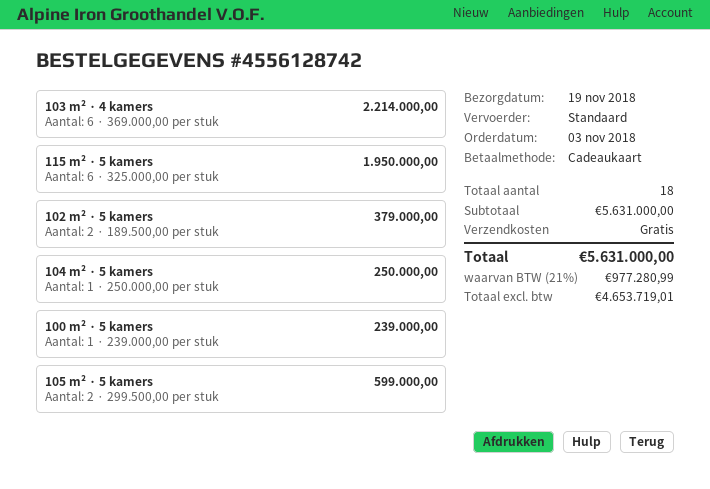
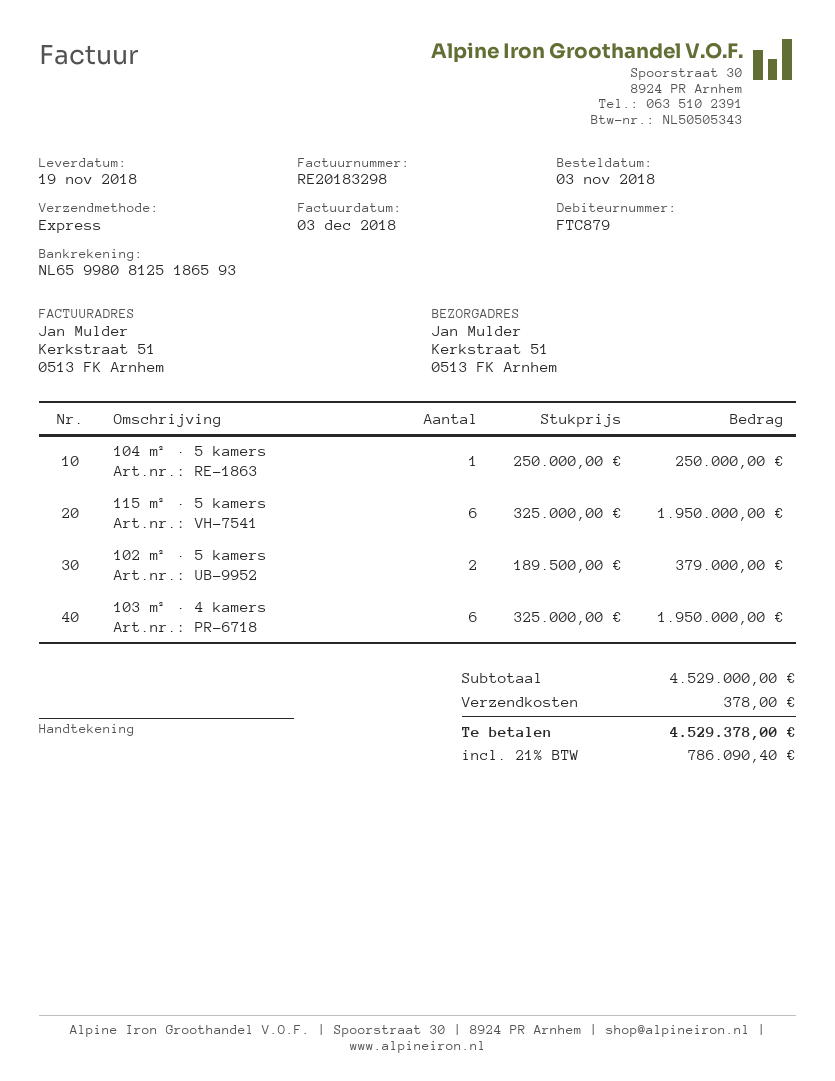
shipping method: standard -> express
103 m² · 4 kamers: 6 x 369000.00 = 2214000.00 -> 6 x 325000.00 = 1950000.00
100 m² · 5 kamers: 1 x 239000.00 = 239000.00 -> none
105 m² · 5 kamers: 2 x 299500.00 = 599000.00 -> none
subtotal: 5631000.00 -> 4529000.00
shipping: 0.00 -> 378.00
tax: 21% = 977280.99 -> 21% = 786090.40
total: 5631000.00 -> 4529378.00

